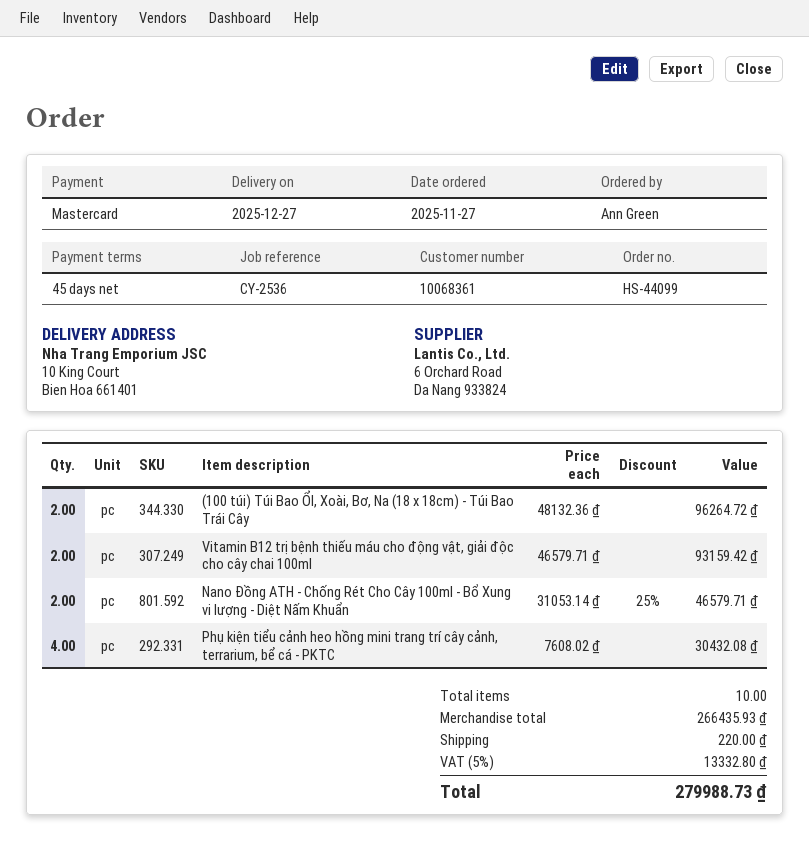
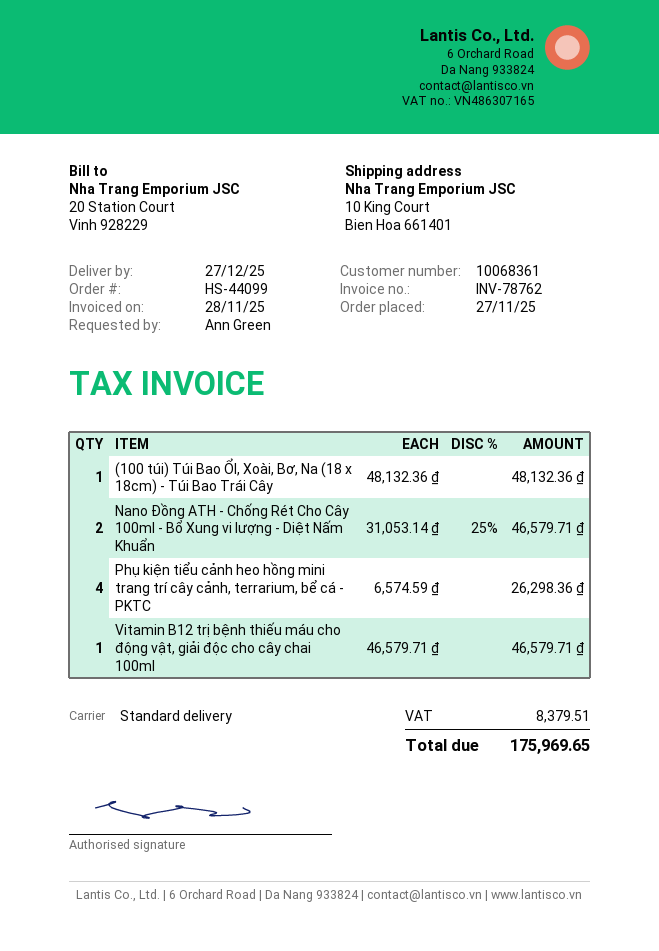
(100 túi) Túi Bao ỔI, Xoài, Bơ, Na (18 x 18cm) - Túi Bao Trái Cây: 2 x 48132.36 = 96264.72 -> 1 x 48132.36 = 48132.36
Vitamin B12 trị bệnh thiếu máu cho động vật, giải độc cho cây chai 100ml: 2 x 46579.71 = 93159.42 -> 1 x 46579.71 = 46579.71
Phụ kiện tiểu cảnh heo hồng mini trang trí cây cảnh, terrarium, bể cá - PKTC: 4 x 7608.02 = 30432.08 -> 4 x 6574.59 = 26298.36
shipping: 220.00 -> none
tax: 13332.80 -> 8379.51
total: 279988.73 -> 175969.65

